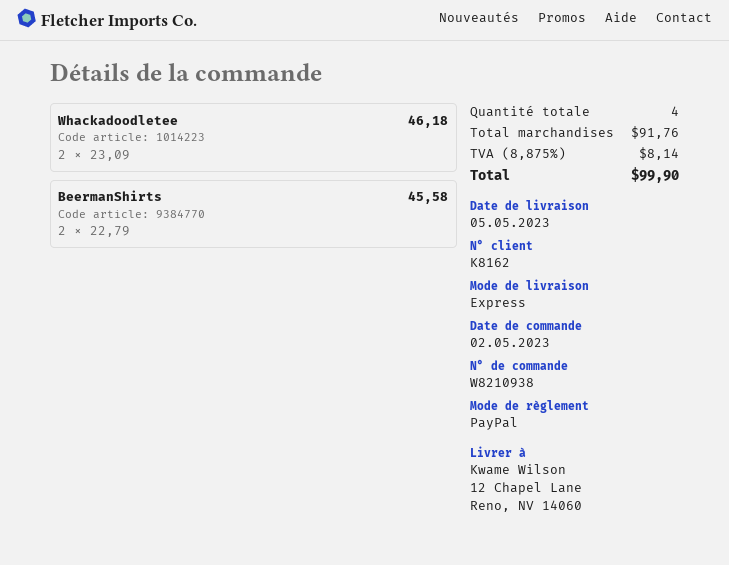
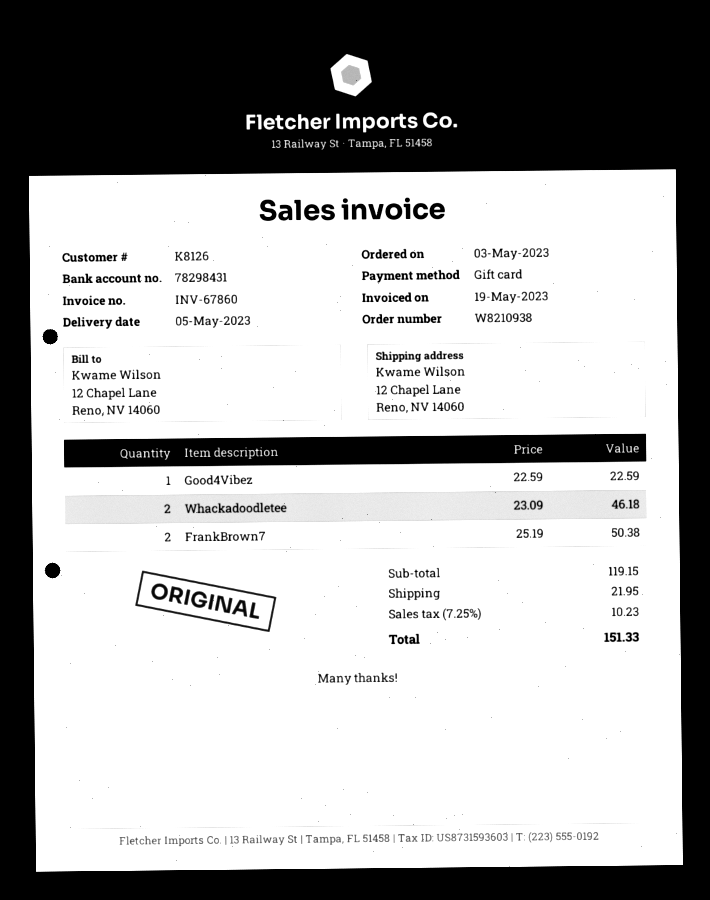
order date: 2023-05-02 -> 2023-05-03
customer number: K8162 -> K8126
payment method: PayPal -> gift card
BeermanShirts: 2 x 22.79 = 45.58 -> none
Good4Vibez: none -> 1 x 22.59 = 22.59
FrankBrown7: none -> 2 x 25.19 = 50.38
subtotal: 91.76 -> 119.15
shipping: none -> 21.95
tax: 8.875% = 8.14 -> 7.25% = 10.23
total: 99.90 -> 151.33

